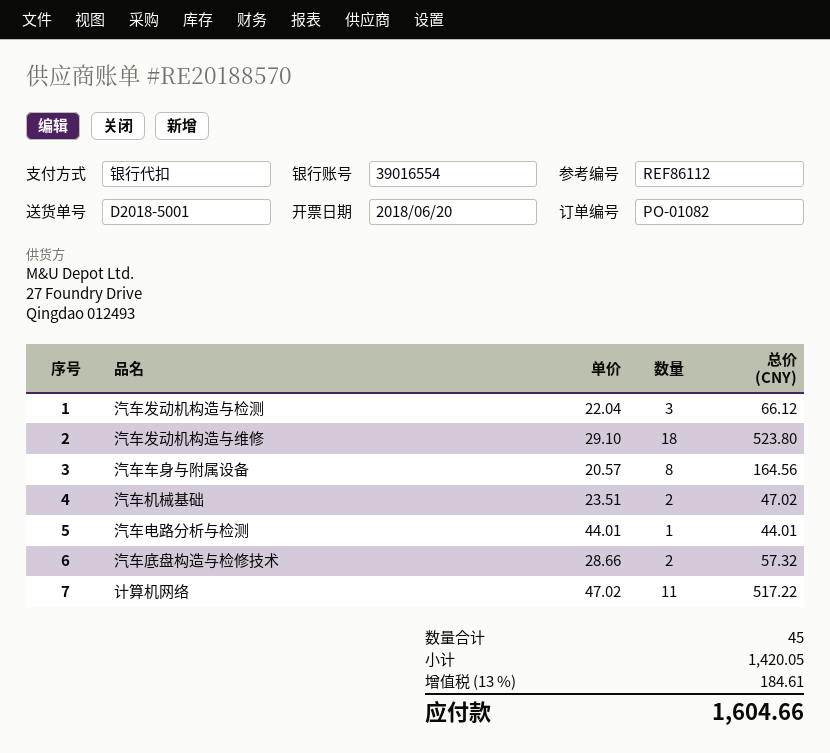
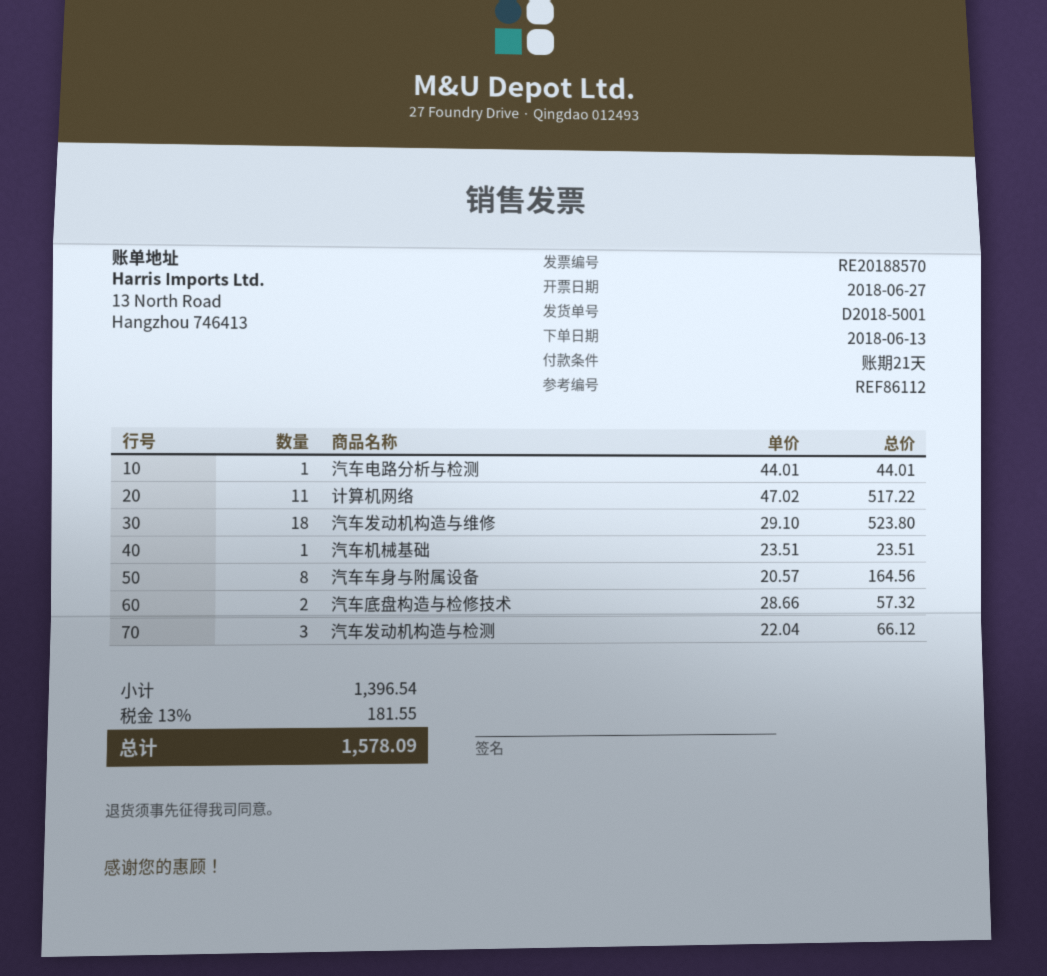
invoice date: 2018-06-20 -> 2018-06-27
汽车机械基础: 2 x 23.51 = 47.02 -> 1 x 23.51 = 23.51
subtotal: 1420.05 -> 1396.54
tax: 13% = 184.61 -> 13% = 181.55
total: 1604.66 -> 1578.09

